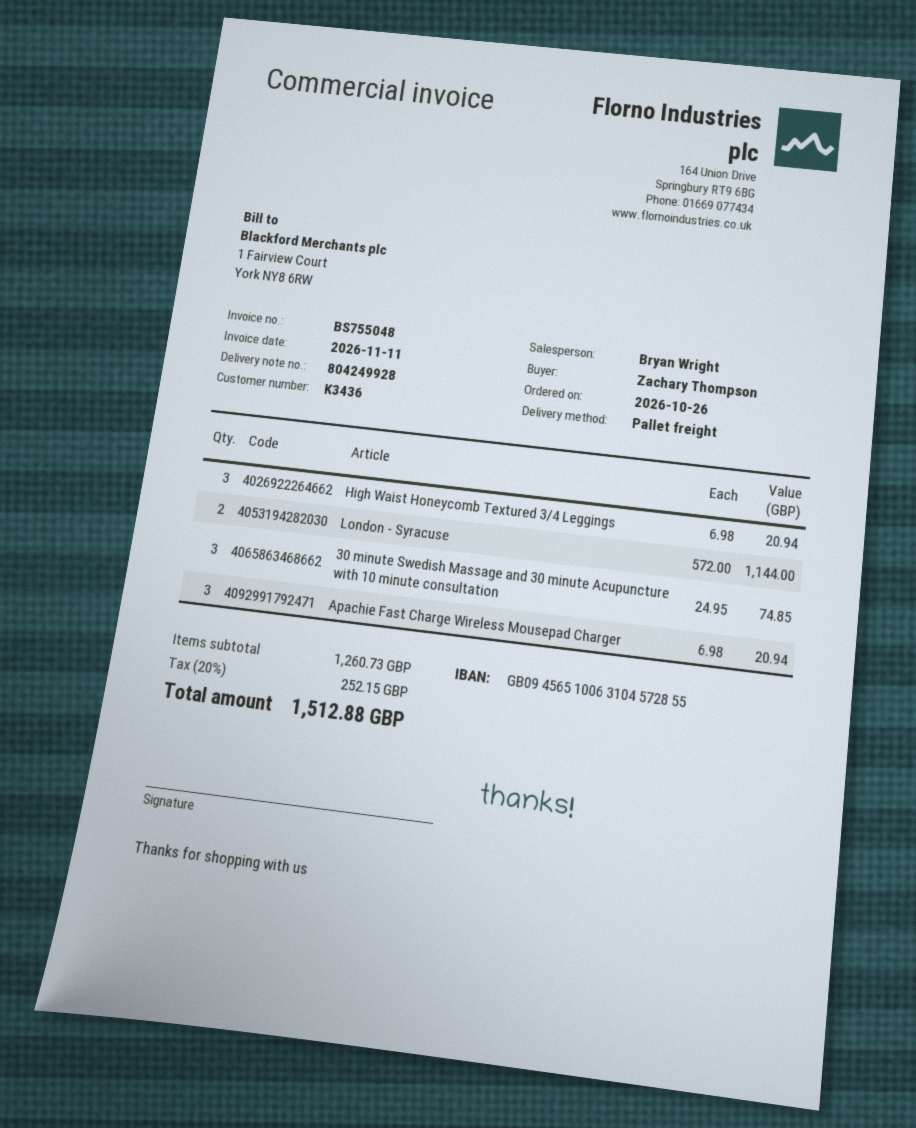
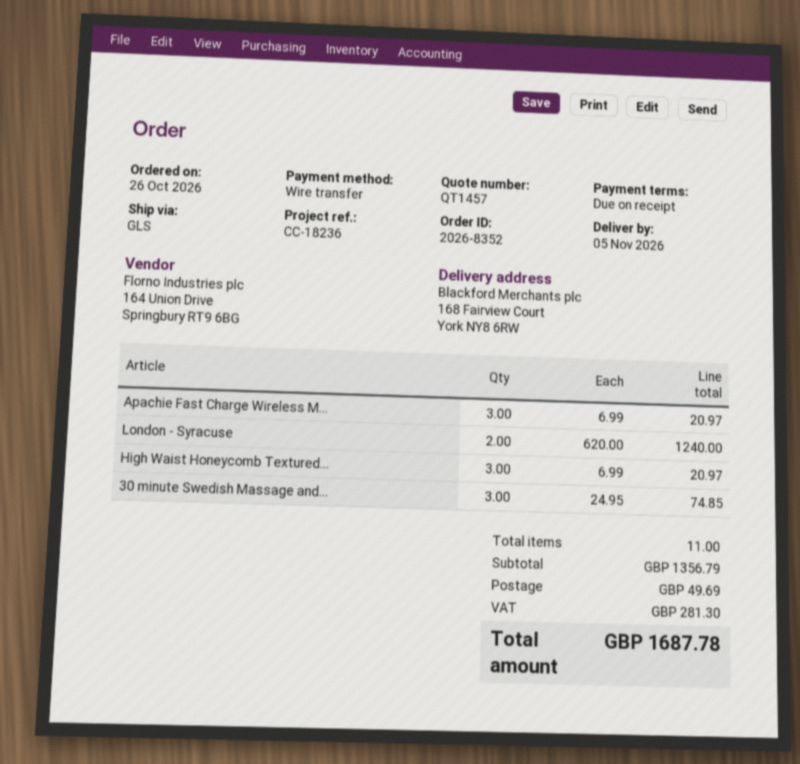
shipping method: pallet freight -> GLS
High Waist Honeycomb Textured 3/4 Leggings: 3 x 6.98 = 20.94 -> 3 x 6.99 = 20.97
London - Syracuse: 2 x 572.00 = 1144.00 -> 2 x 620.00 = 1240.00
Apachie Fast Charge Wireless Mousepad Charger: 3 x 6.98 = 20.94 -> 3 x 6.99 = 20.97
subtotal: 1260.73 -> 1356.79
shipping: none -> 49.69
tax: 252.15 -> 281.30
total: 1512.88 -> 1687.78

